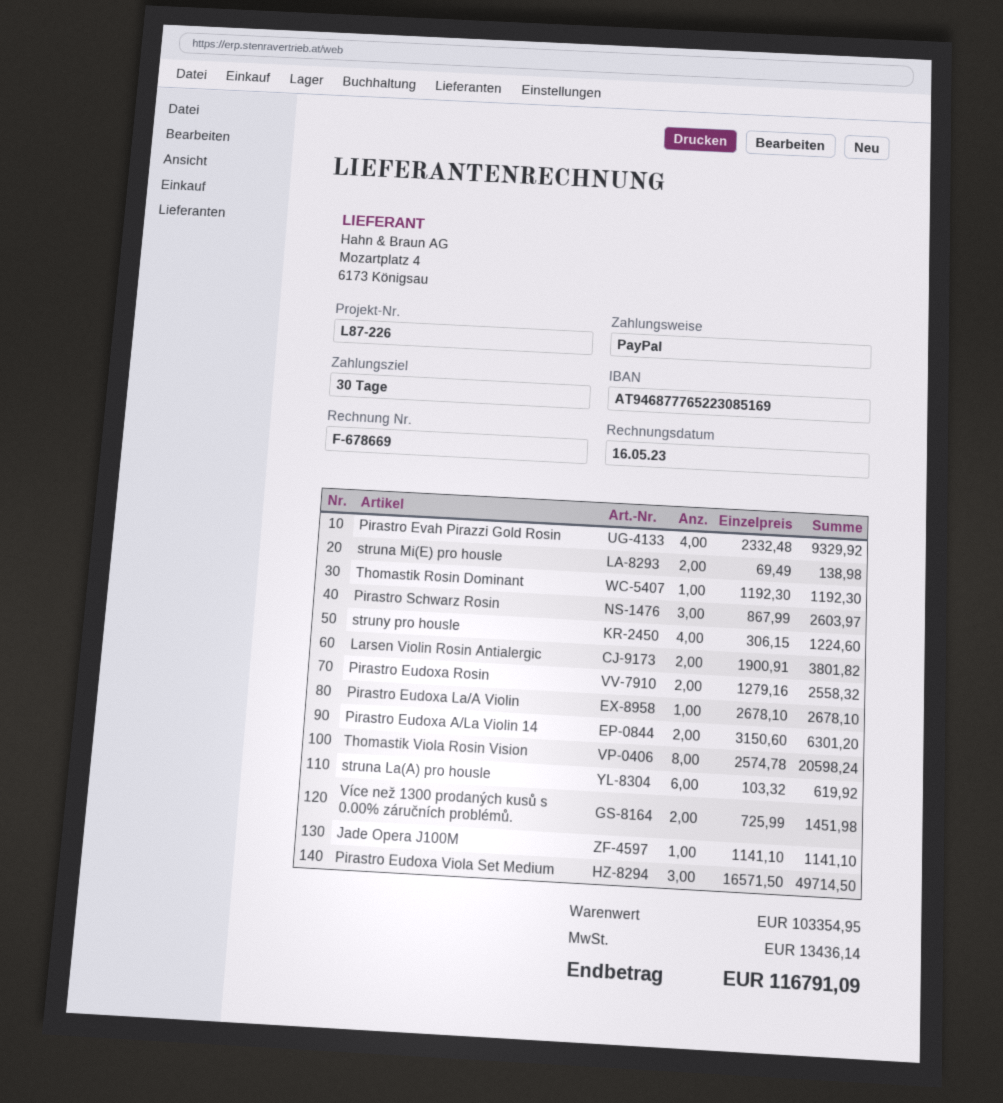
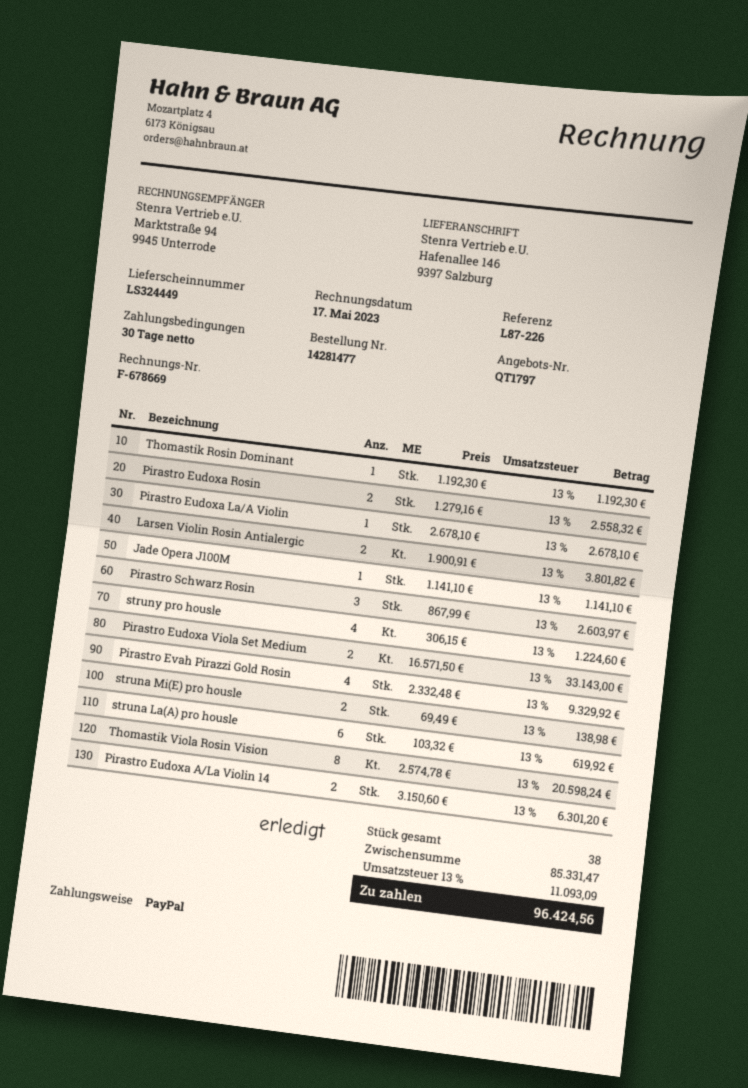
invoice date: 2023-05-16 -> 2023-05-17
Více než 1300 prodaných kusů s 0.00% záručních problémů.: 2 x 725.99 = 1451.98 -> none
Pirastro Eudoxa Viola Set Medium: 3 x 16571.50 = 49714.50 -> 2 x 16571.50 = 33143.00
subtotal: 103354.95 -> 85331.47
tax: 13436.14 -> 11093.09
total: 116791.09 -> 96424.56

